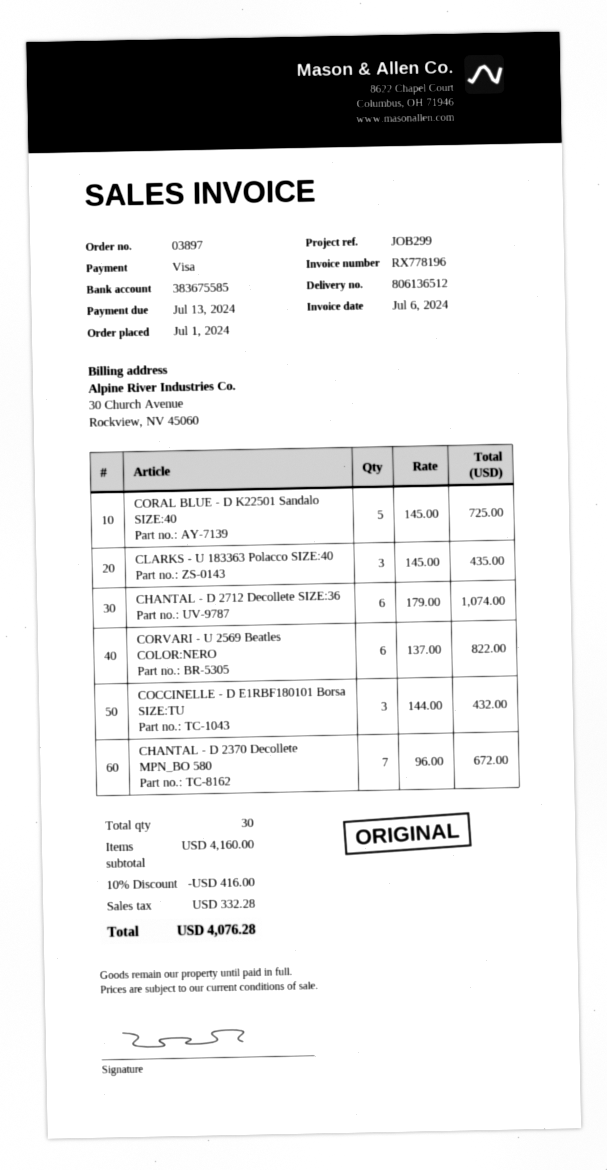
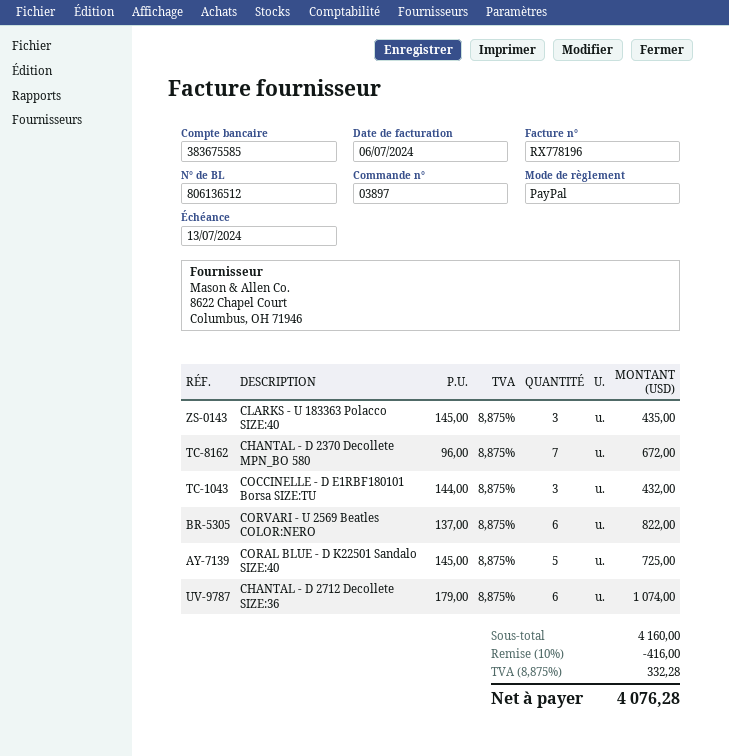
payment method: Visa -> PayPal

